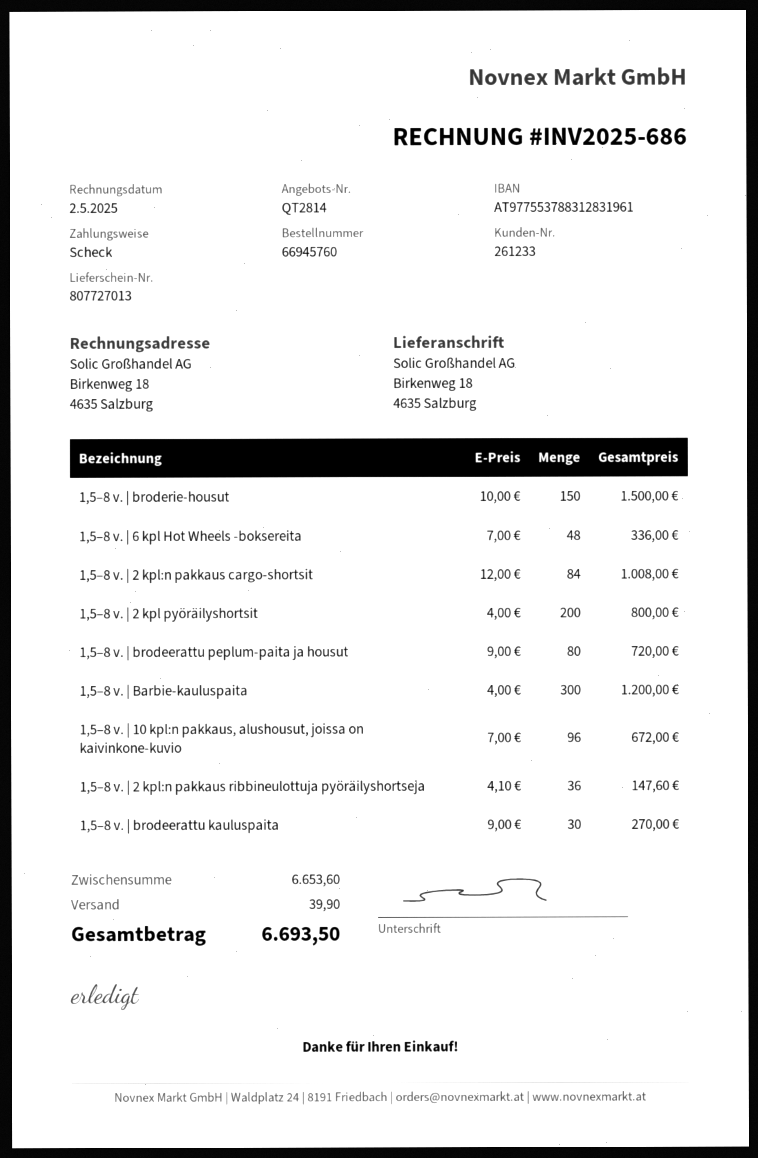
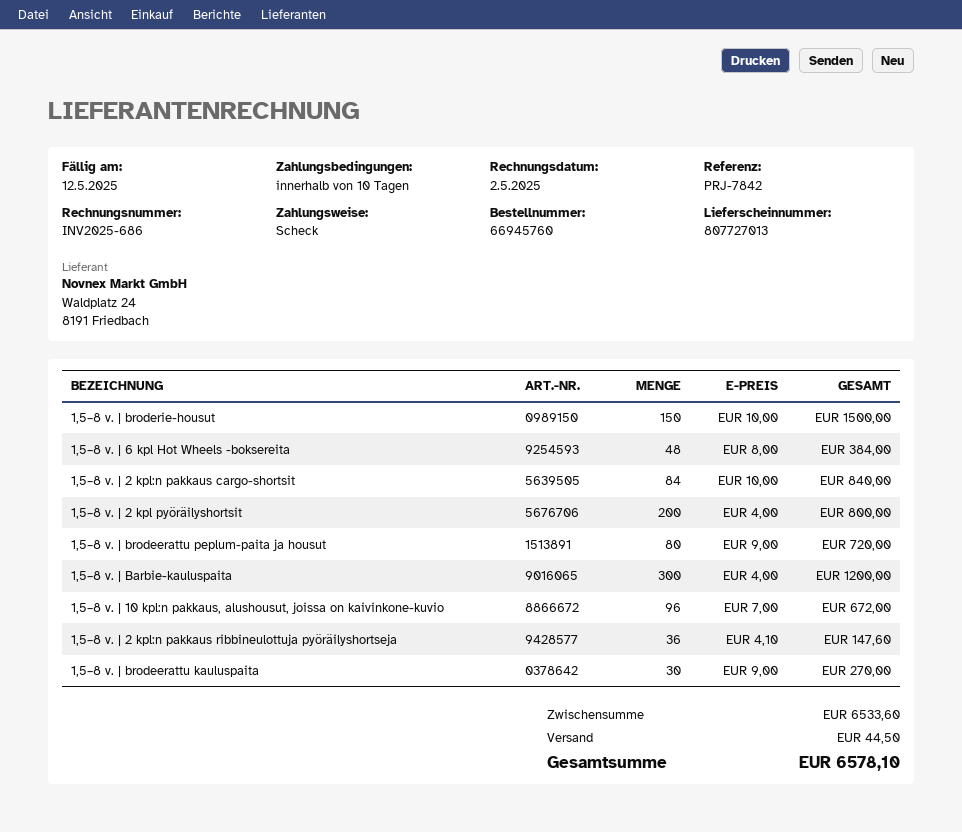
1,5–8 v. | 6 kpl Hot Wheels -boksereita: 48 x 7.00 = 336.00 -> 48 x 8.00 = 384.00
1,5–8 v. | 2 kpl:n pakkaus cargo-shortsit: 84 x 12.00 = 1008.00 -> 84 x 10.00 = 840.00
subtotal: 6653.60 -> 6533.60
shipping: 39.90 -> 44.50
total: 6693.50 -> 6578.10

